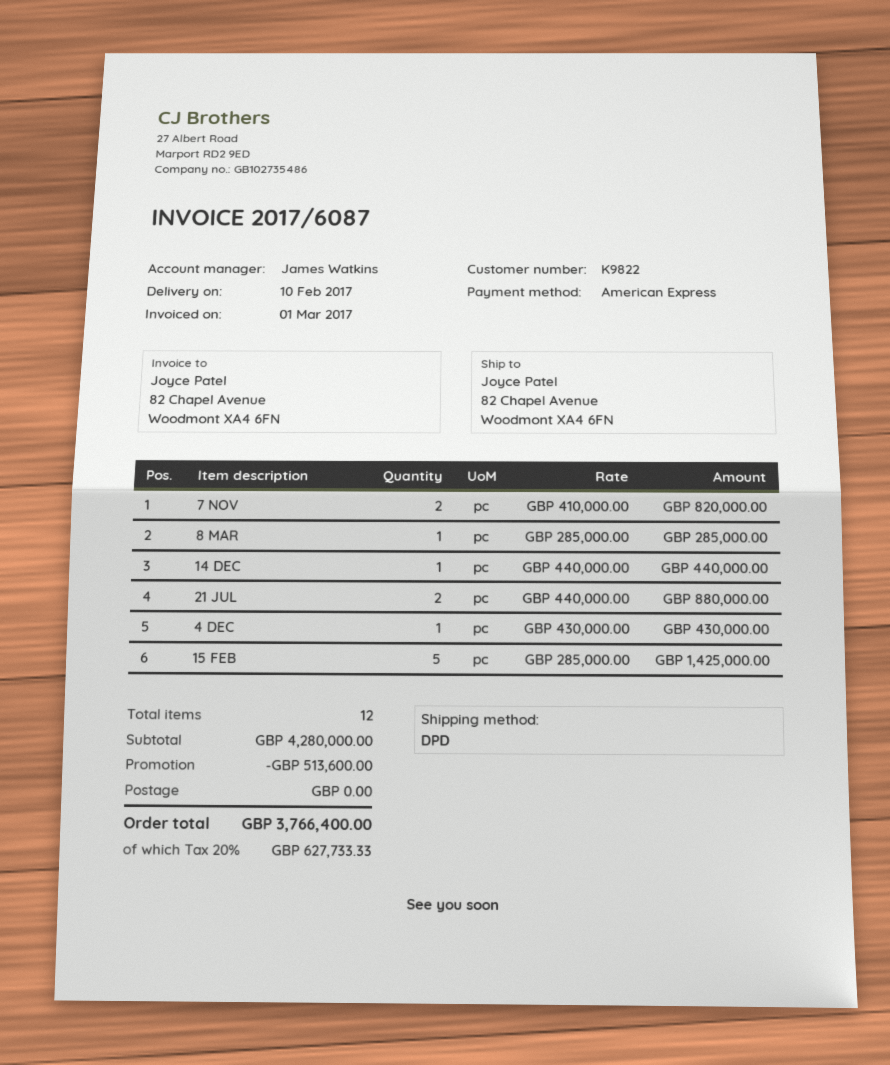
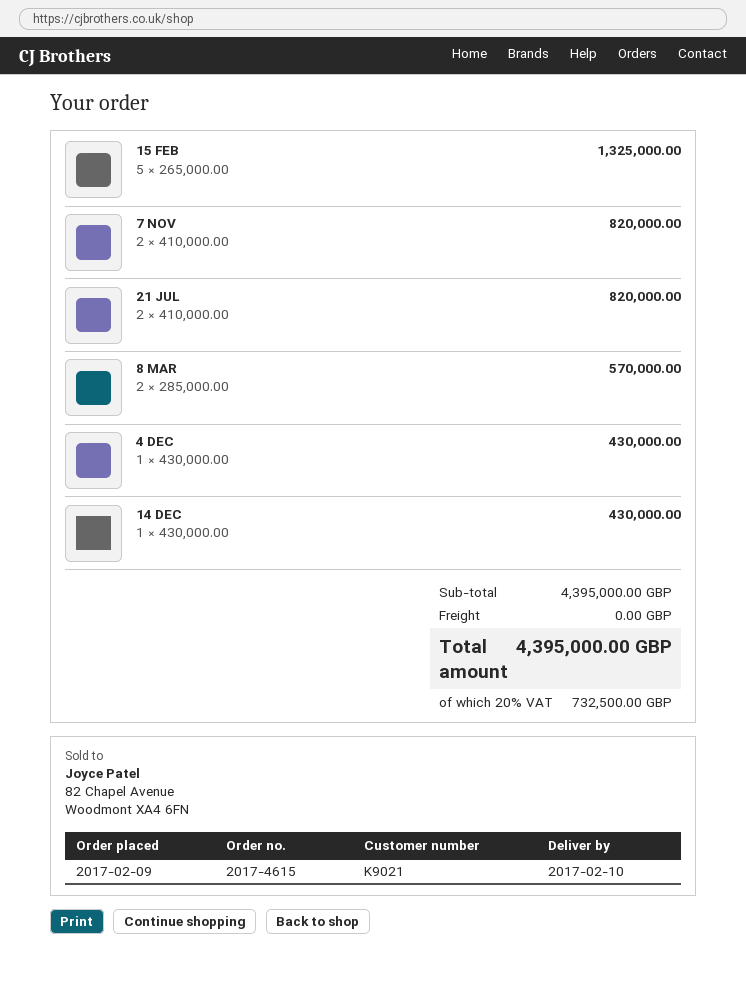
customer number: K9822 -> K9021
8 MAR: 1 x 285000.00 = 285000.00 -> 2 x 285000.00 = 570000.00
14 DEC: 1 x 440000.00 = 440000.00 -> 1 x 430000.00 = 430000.00
21 JUL: 2 x 440000.00 = 880000.00 -> 2 x 410000.00 = 820000.00
15 FEB: 5 x 285000.00 = 1425000.00 -> 5 x 265000.00 = 1325000.00
subtotal: 4280000.00 -> 4395000.00
discount: 513600.00 -> none
tax: 20% = 627733.33 -> 20% = 732500.00
total: 3766400.00 -> 4395000.00

